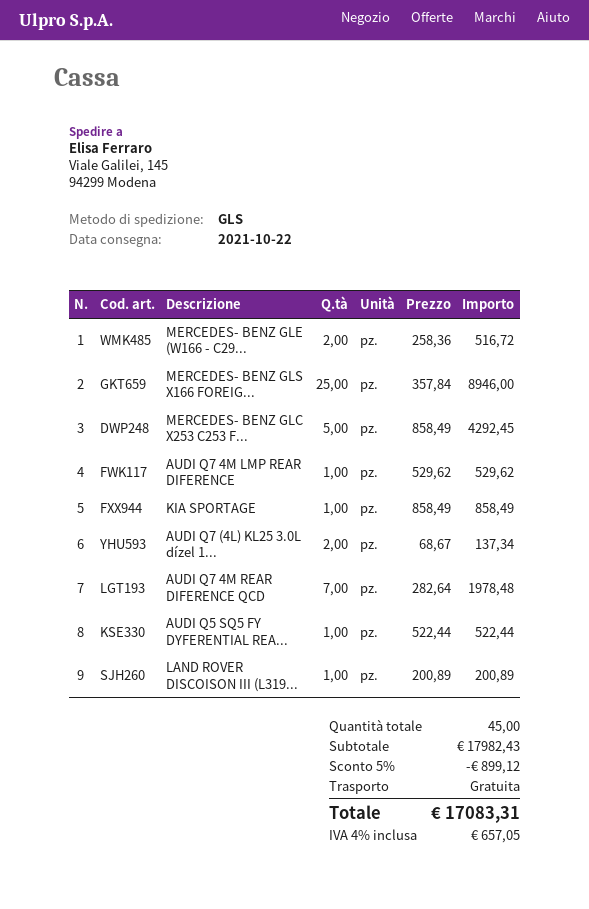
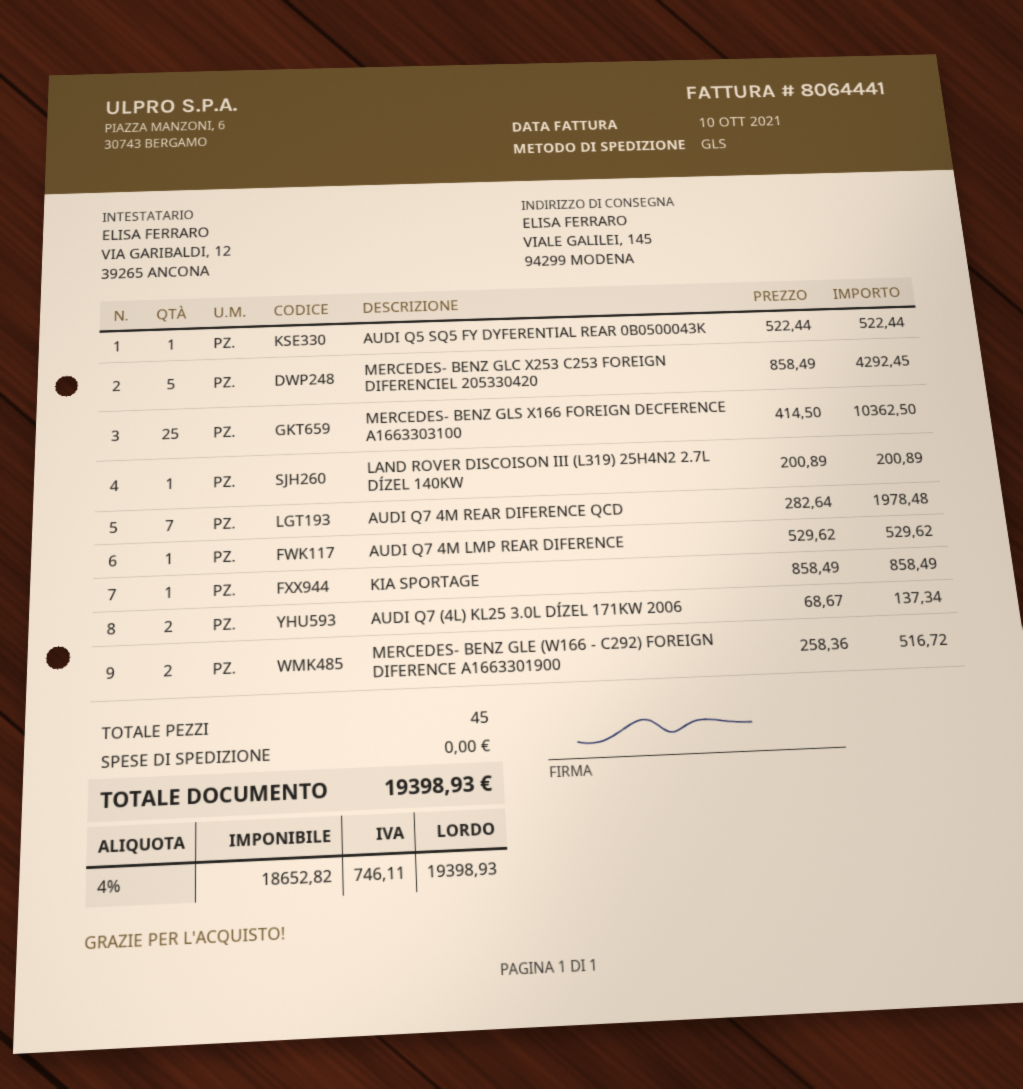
MERCEDES- BENZ GLS X166 FOREIG...: 25 x 357.84 = 8946.00 -> 25 x 414.50 = 10362.50
discount: 5% = 899.12 -> none
tax: 4% = 657.05 -> 4% = 746.11
total: 17083.31 -> 19398.93

